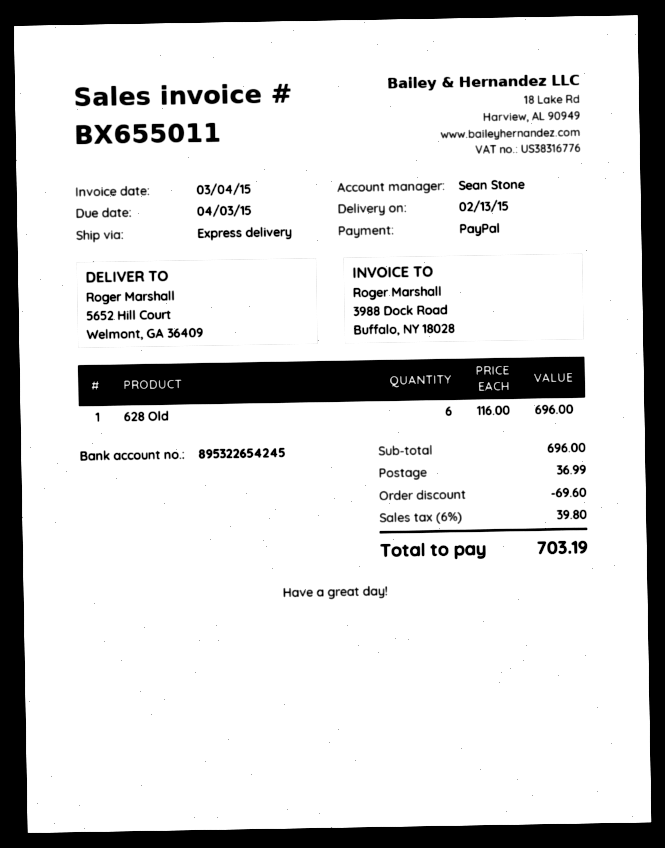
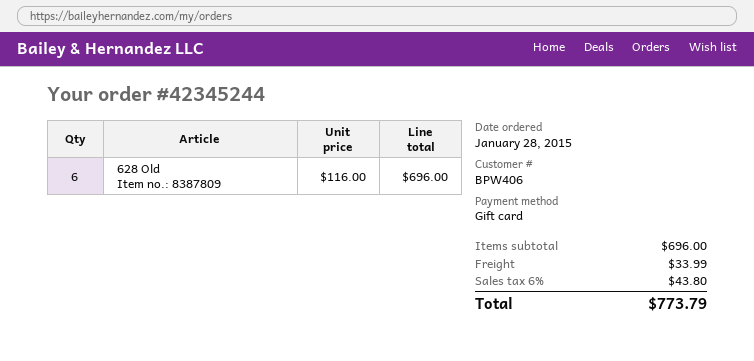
payment method: PayPal -> gift card
discount: 69.60 -> none
shipping: 36.99 -> 33.99
tax: 6% = 39.80 -> 6% = 43.80
total: 703.19 -> 773.79

